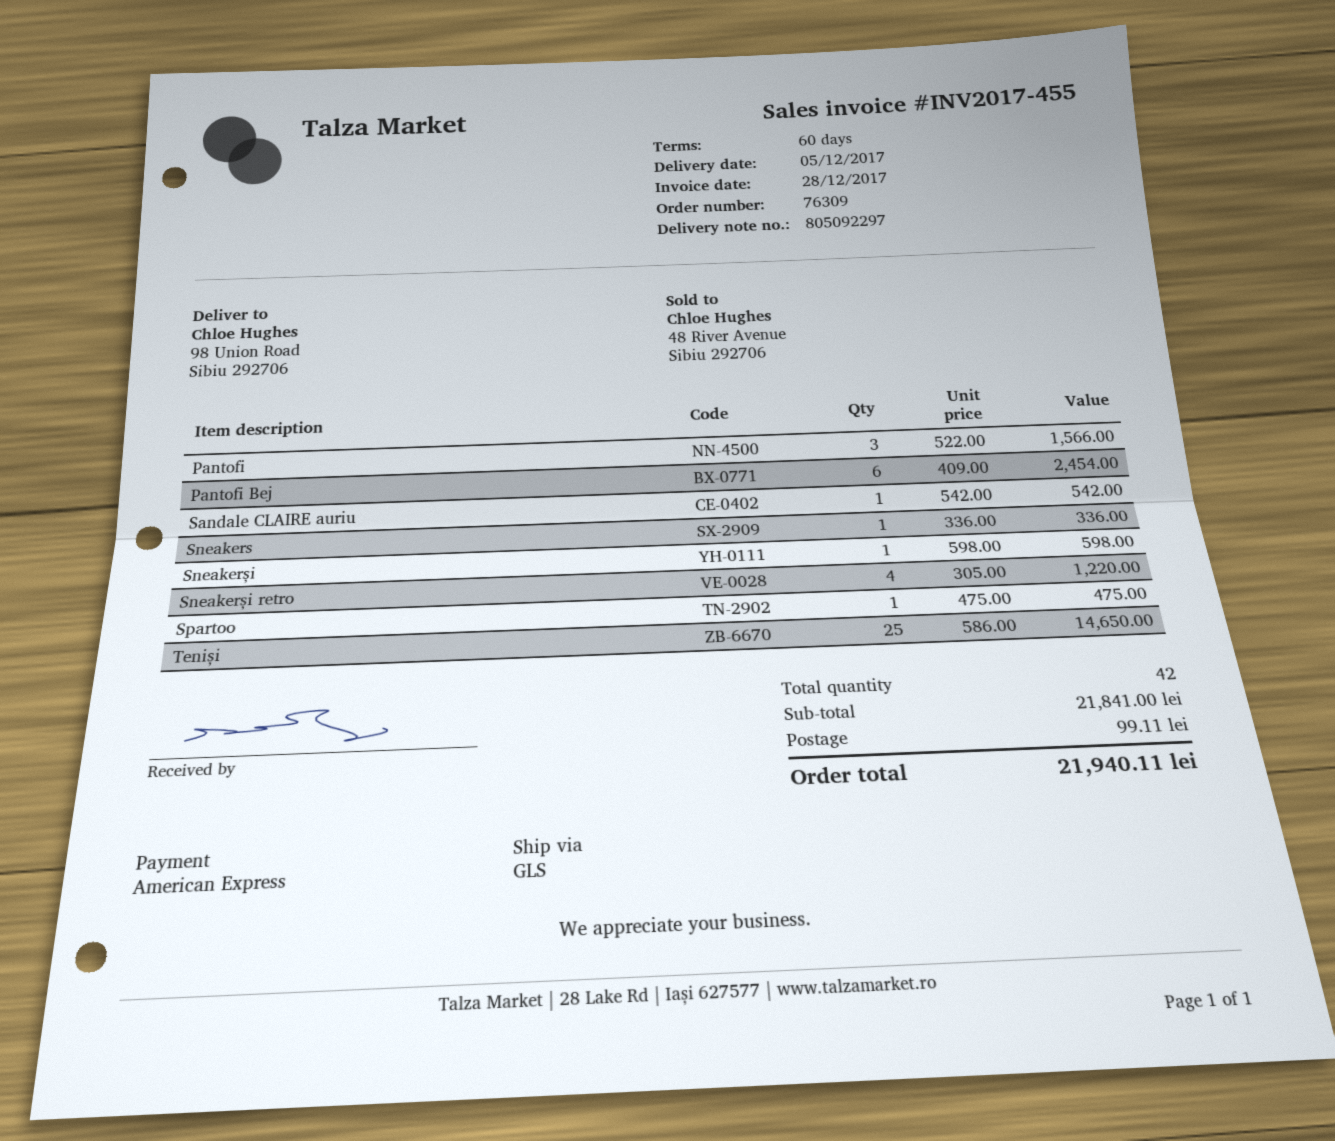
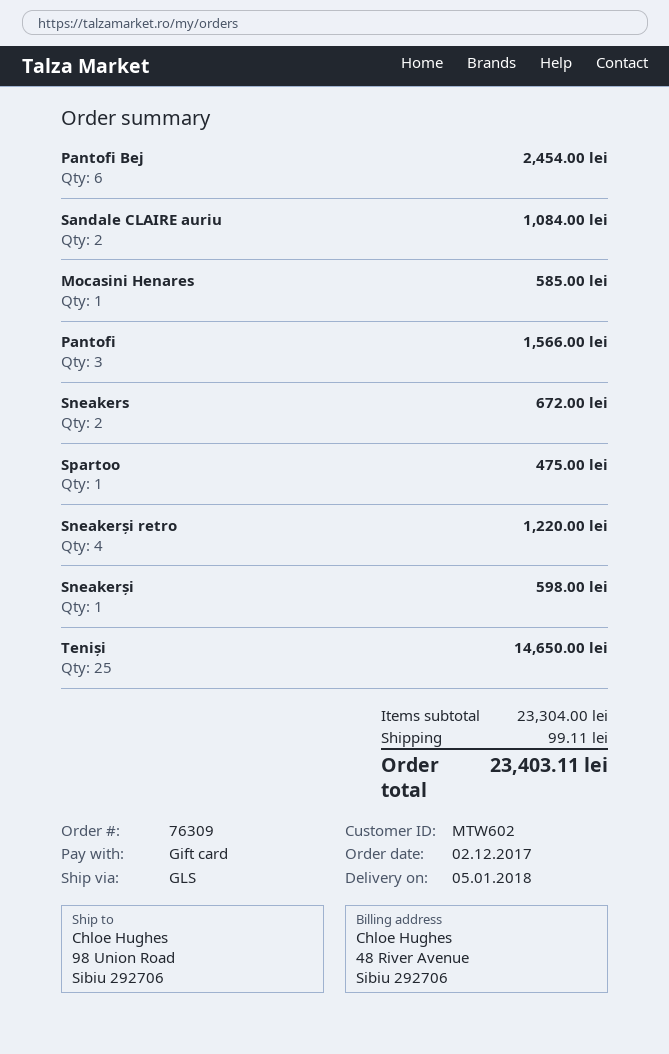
delivery date: 2017-12-05 -> 2018-01-05
payment method: American Express -> gift card
Sandale CLAIRE auriu: 1 for 542.00 -> 2 for 1084.00
Sneakers: 1 for 336.00 -> 2 for 672.00
Mocasini Henares: none -> 1 for 585.00
subtotal: 21841.00 -> 23304.00
total: 21940.11 -> 23403.11

